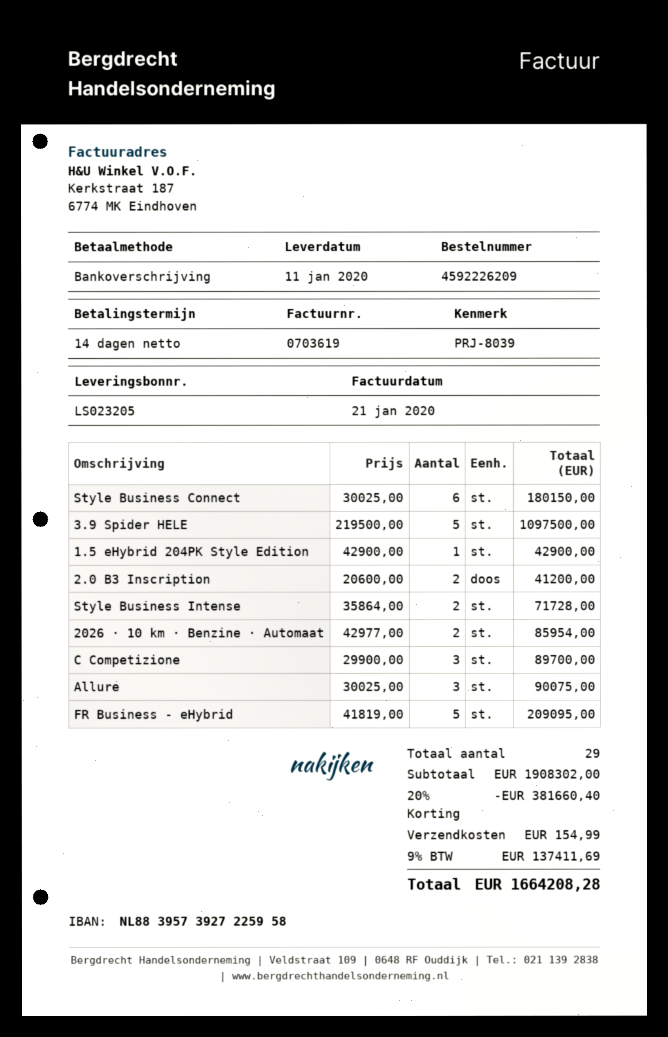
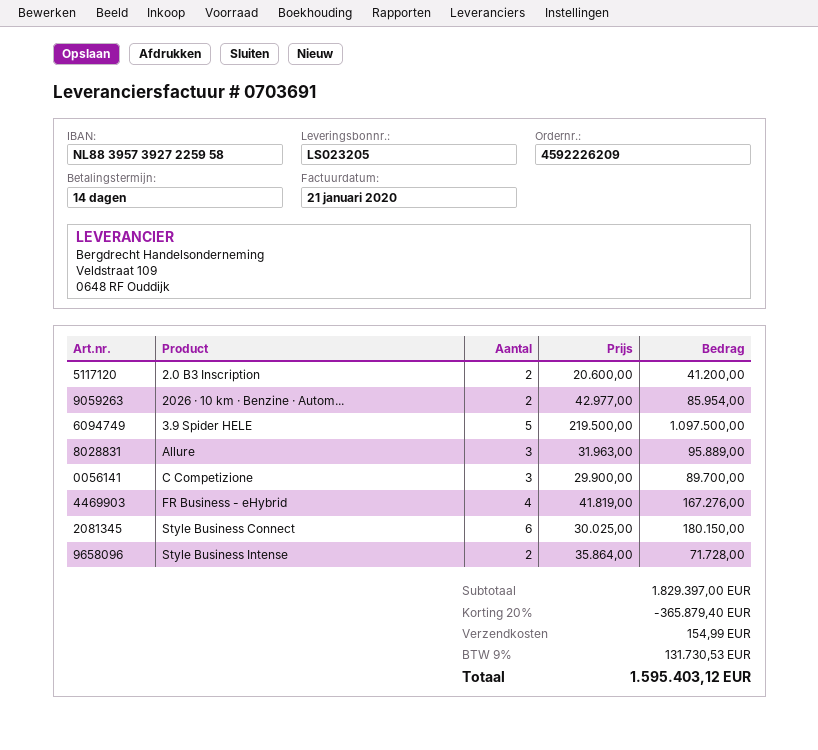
invoice number: 0703619 -> 0703691
1.5 eHybrid 204PK Style Edition: 1 x 42900.00 = 42900.00 -> none
Allure: 3 x 30025.00 = 90075.00 -> 3 x 31963.00 = 95889.00
FR Business - eHybrid: 5 x 41819.00 = 209095.00 -> 4 x 41819.00 = 167276.00
subtotal: 1908302.00 -> 1829397.00
discount: 20% = 381660.40 -> 20% = 365879.40
tax: 9% = 137411.69 -> 9% = 131730.53
total: 1664208.28 -> 1595403.12

